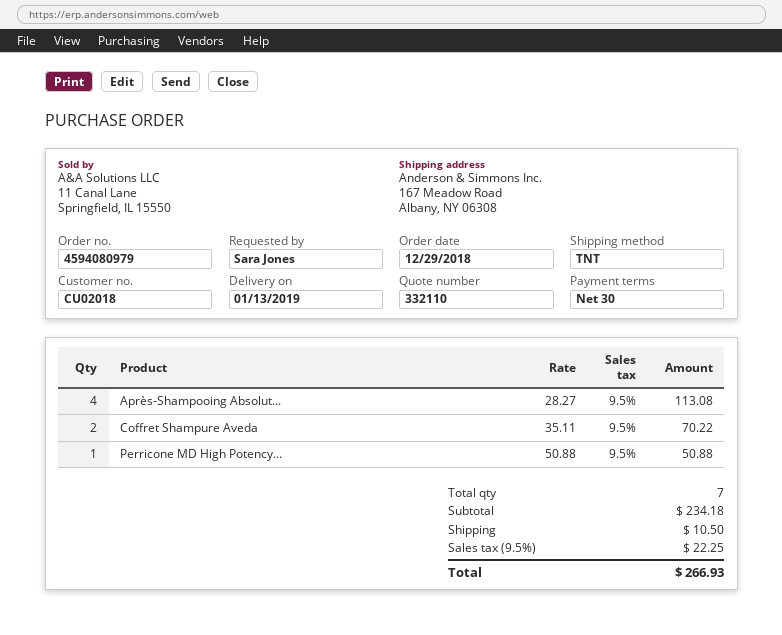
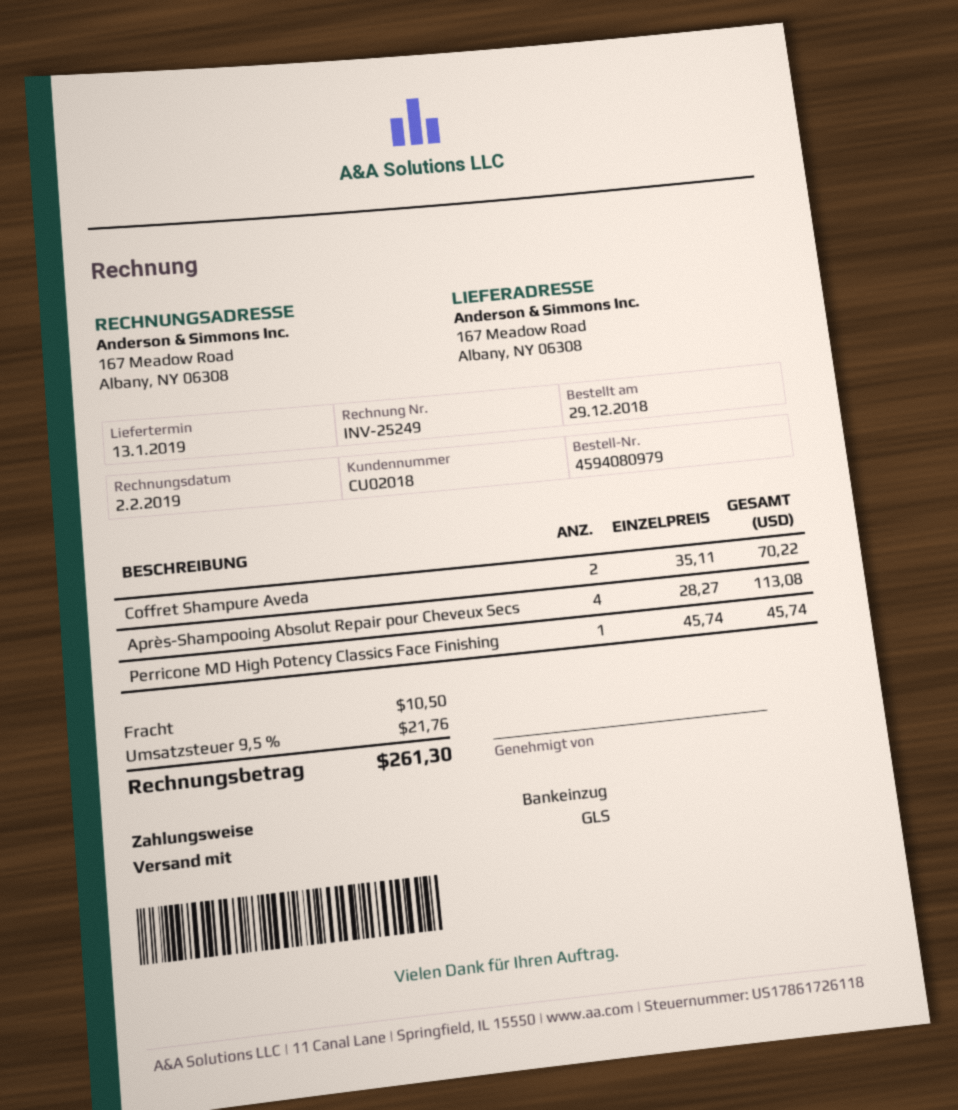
shipping method: TNT -> GLS
Perricone MD High Potency...: 1 x 50.88 = 50.88 -> 1 x 45.74 = 45.74
tax: 9.5% = 22.25 -> 9.5% = 21.76
total: 266.93 -> 261.30

